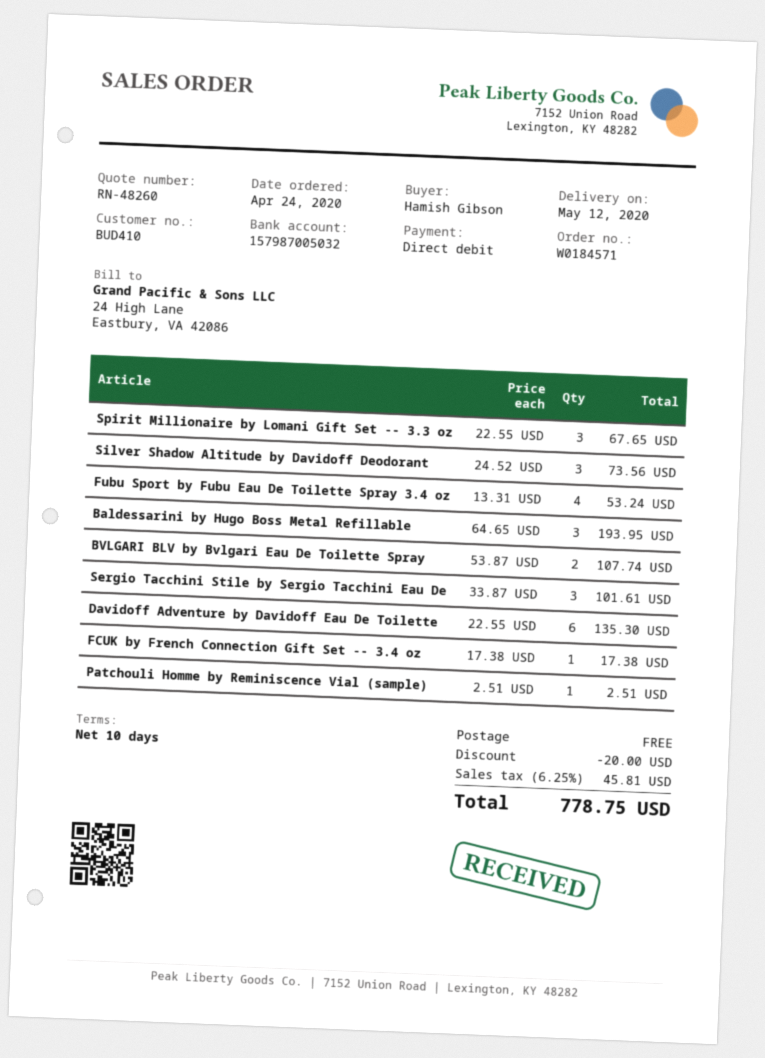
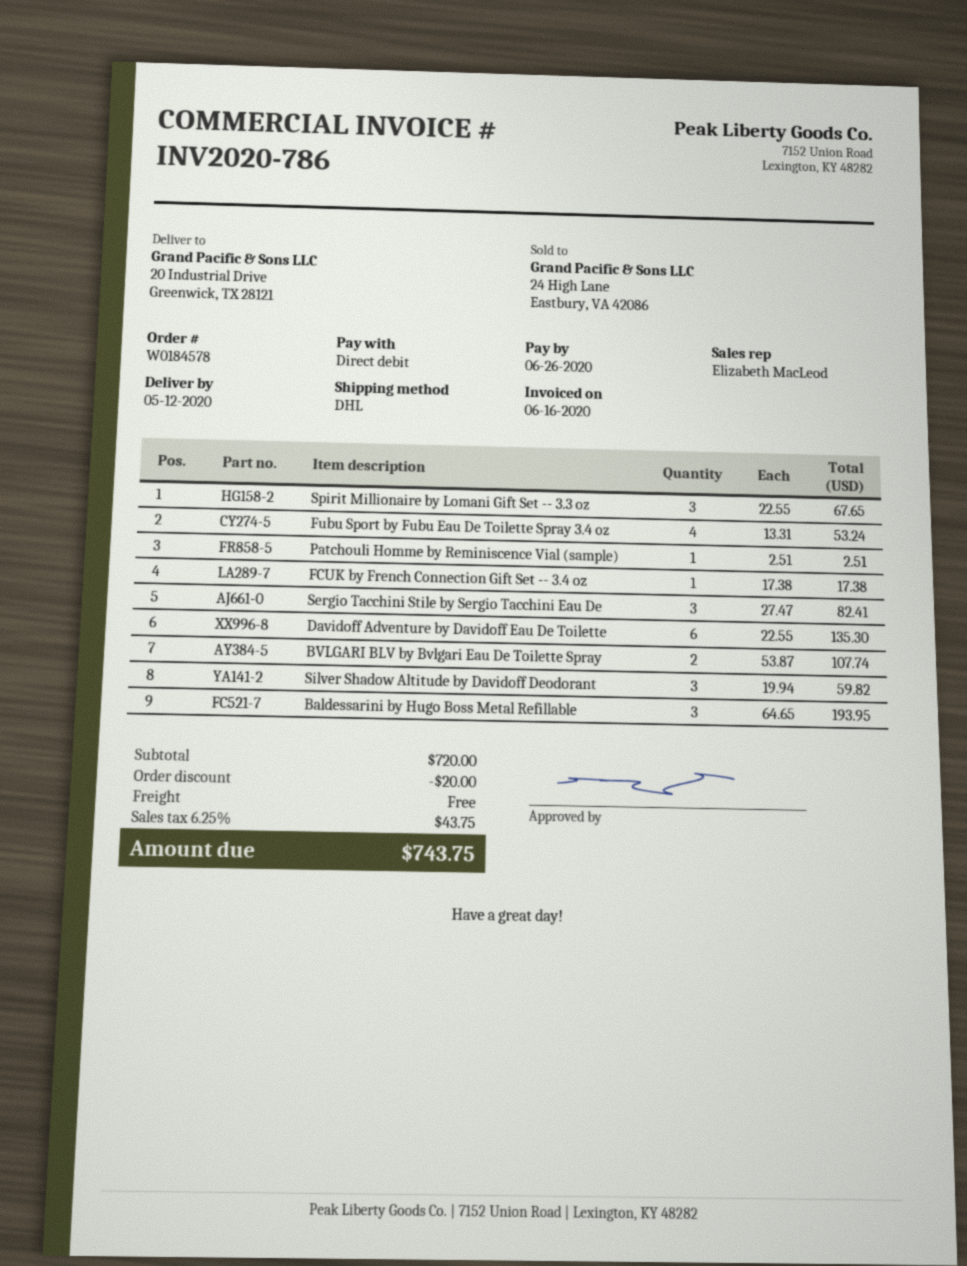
order number: W0184571 -> W0184578
Silver Shadow Altitude by Davidoff Deodorant: 3 x 24.52 = 73.56 -> 3 x 19.94 = 59.82
Sergio Tacchini Stile by Sergio Tacchini Eau De: 3 x 33.87 = 101.61 -> 3 x 27.47 = 82.41
tax: 6.25% = 45.81 -> 6.25% = 43.75
total: 778.75 -> 743.75

